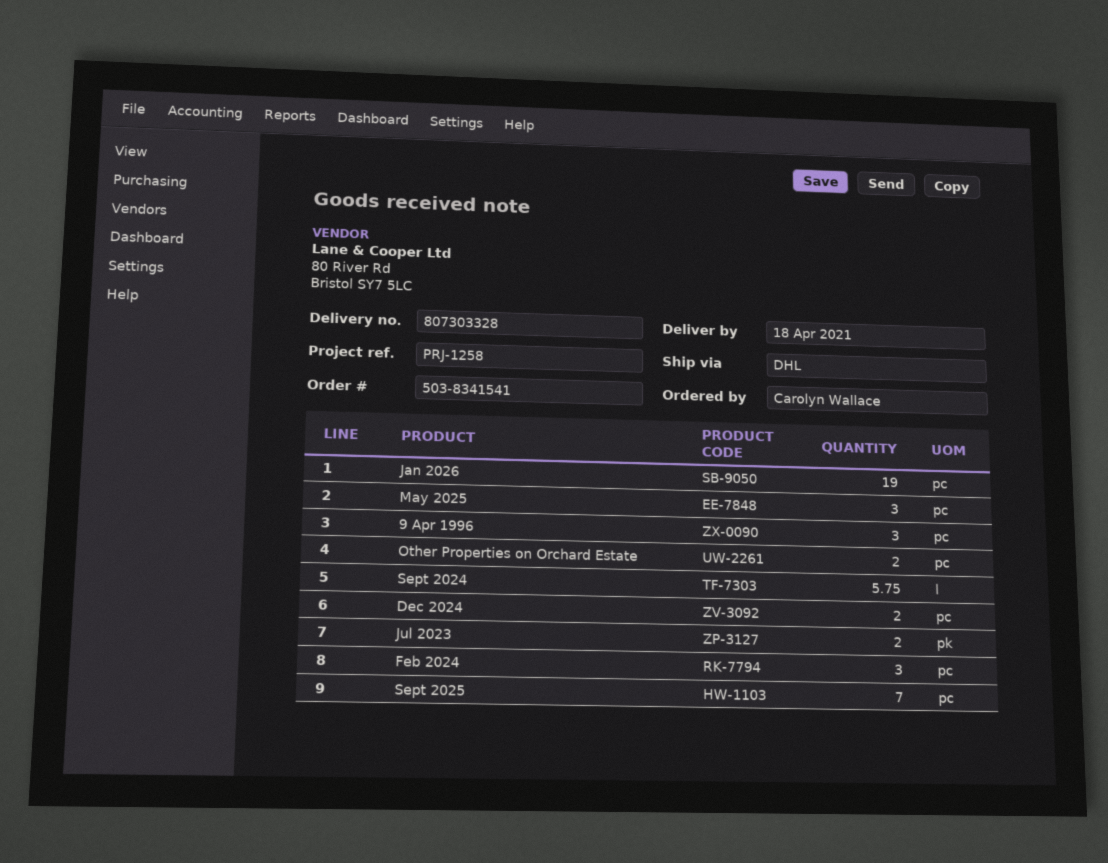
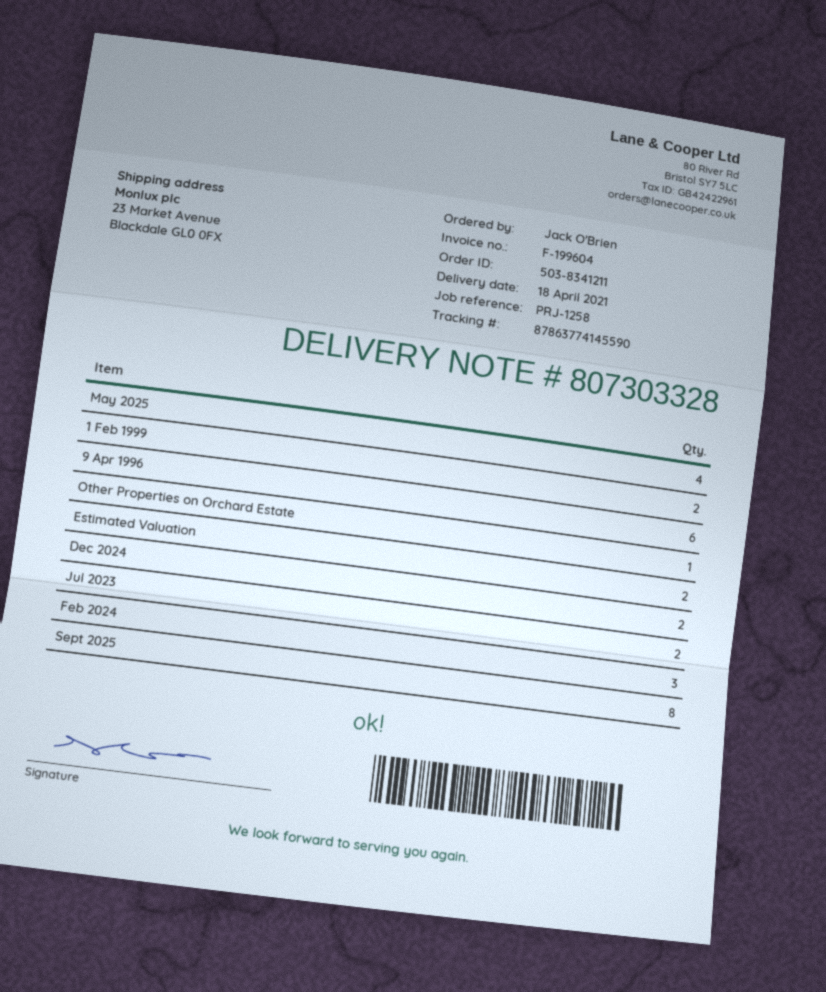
order number: 503-8341541 -> 503-8341211
ordered by: Carolyn Wallace -> Jack O'Brien
Jan 2026: 19 -> none
May 2025: 3 -> 4
9 Apr 1996: 3 -> 6
Other Properties on Orchard Estate: 2 -> 1
Sept 2024: 5.75 -> none
Sept 2025: 7 -> 8
1 Feb 1999: none -> 2
Estimated Valuation: none -> 2

